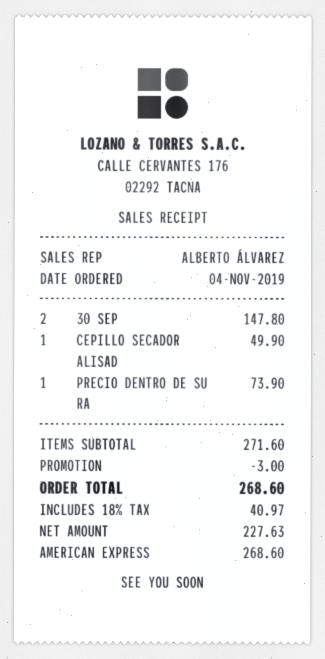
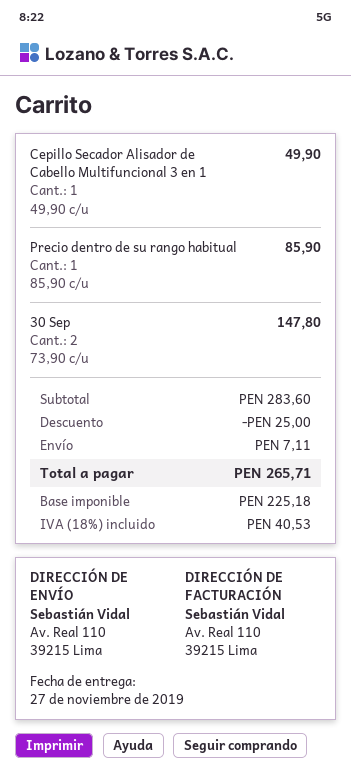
PRECIO DENTRO DE SU RA: 1 for 73.90 -> 1 for 85.90
subtotal: 271.60 -> 283.60
discount: 3.00 -> 25.00
shipping: none -> 7.11
net: 227.63 -> 225.18
tax: 18% = 40.97 -> 18% = 40.53
total: 268.60 -> 265.71

